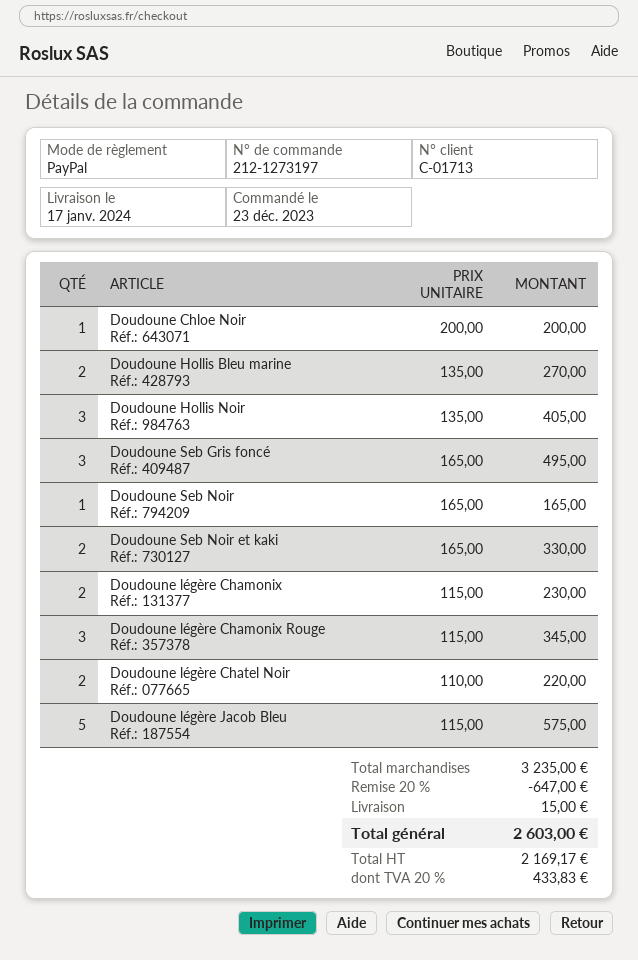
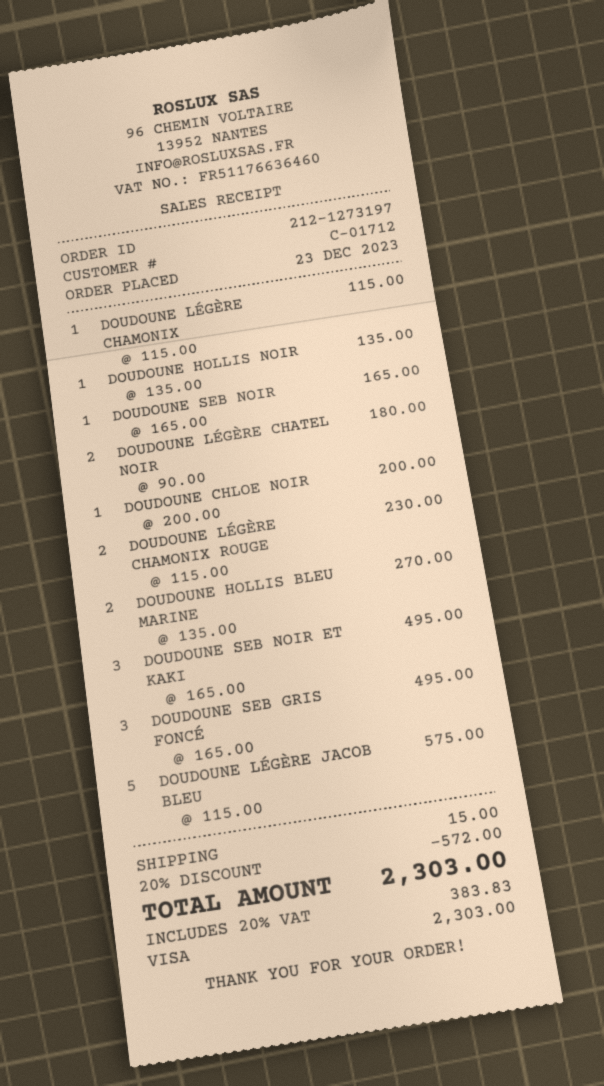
customer number: C-01713 -> C-01712
payment method: PayPal -> Visa
Doudoune Hollis Noir: 3 x 135.00 = 405.00 -> 1 x 135.00 = 135.00
Doudoune Seb Noir et kaki: 2 x 165.00 = 330.00 -> 3 x 165.00 = 495.00
Doudoune légère Chamonix: 2 x 115.00 = 230.00 -> 1 x 115.00 = 115.00
Doudoune légère Chamonix Rouge: 3 x 115.00 = 345.00 -> 2 x 115.00 = 230.00
Doudoune légère Chatel Noir: 2 x 110.00 = 220.00 -> 2 x 90.00 = 180.00
discount: 20% = 647.00 -> 20% = 572.00
tax: 20% = 433.83 -> 20% = 383.83
total: 2603.00 -> 2303.00

